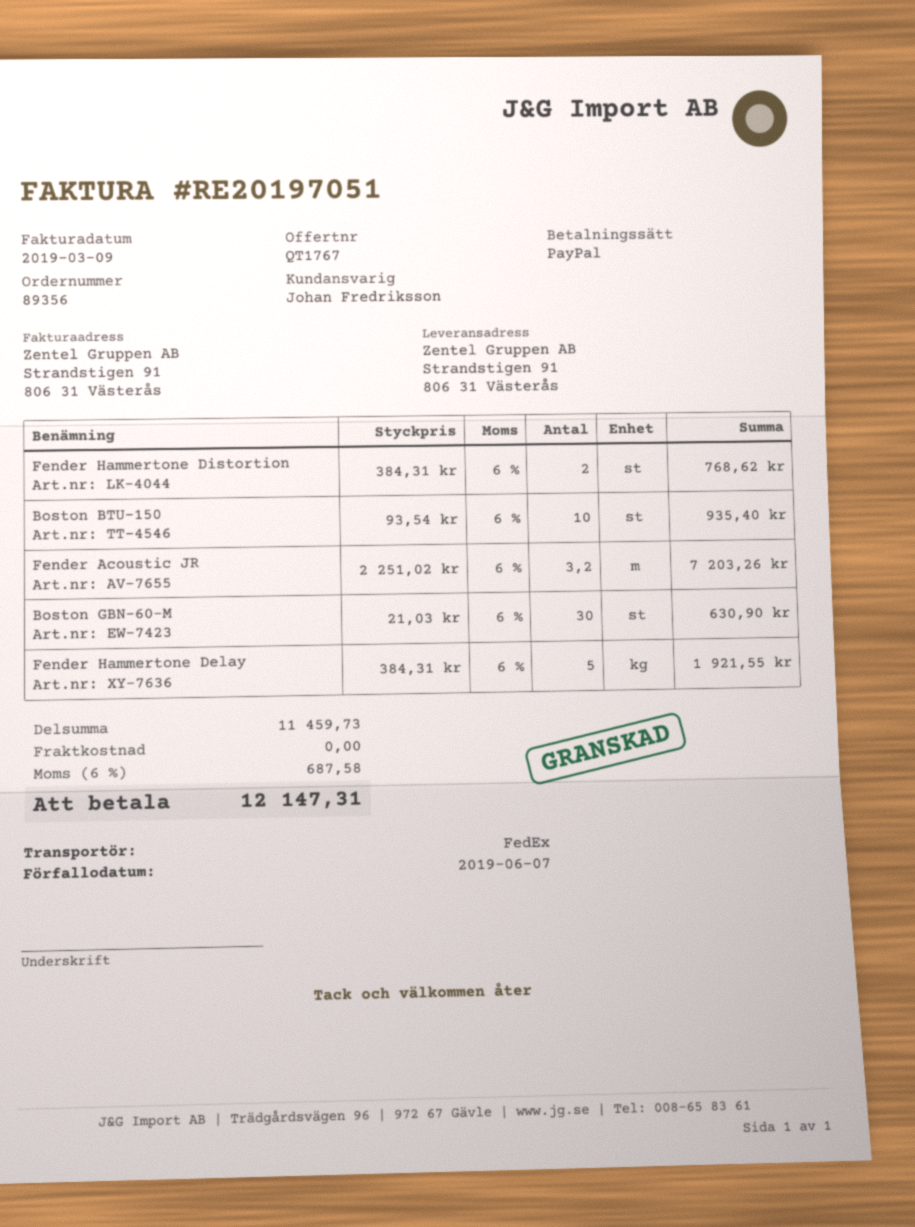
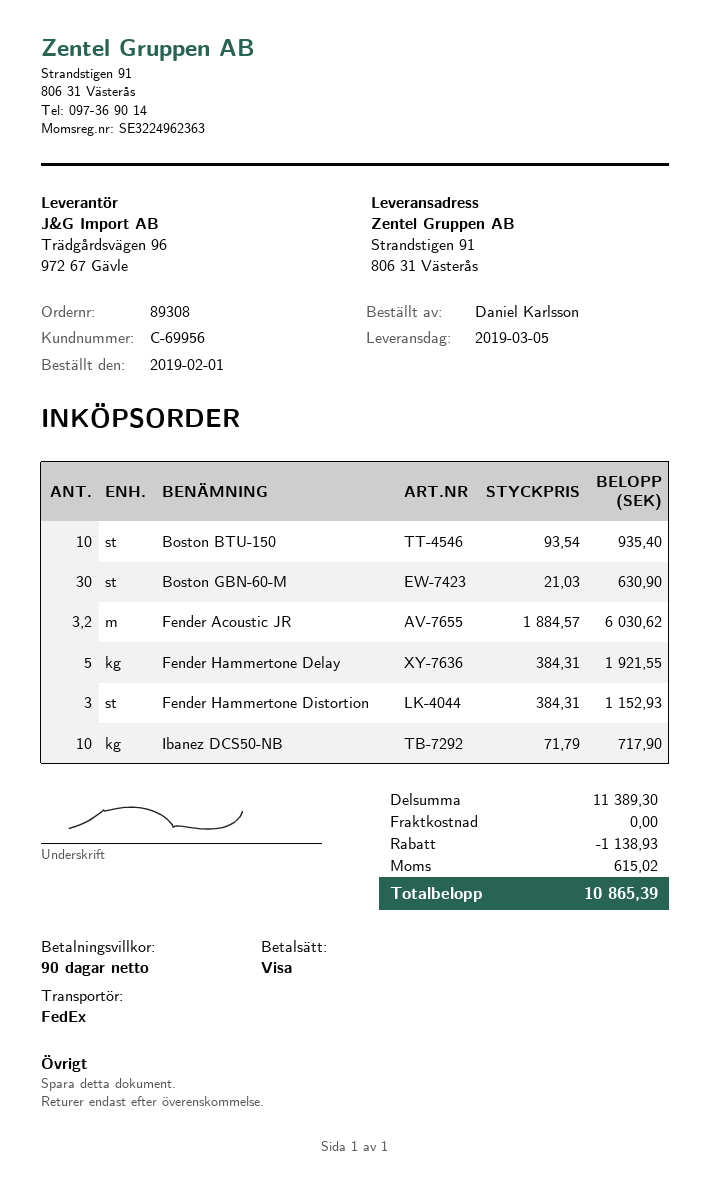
order number: 89356 -> 89308
payment method: PayPal -> Visa
Fender Hammertone Distortion: 2 x 384.31 = 768.62 -> 3 x 384.31 = 1152.93
Fender Acoustic JR: 3.2 x 2251.02 = 7203.26 -> 3.2 x 1884.57 = 6030.62
Ibanez DCS50-NB: none -> 10 x 71.79 = 717.90
subtotal: 11459.73 -> 11389.30
discount: none -> 1138.93
tax: 687.58 -> 615.02
total: 12147.31 -> 10865.39

